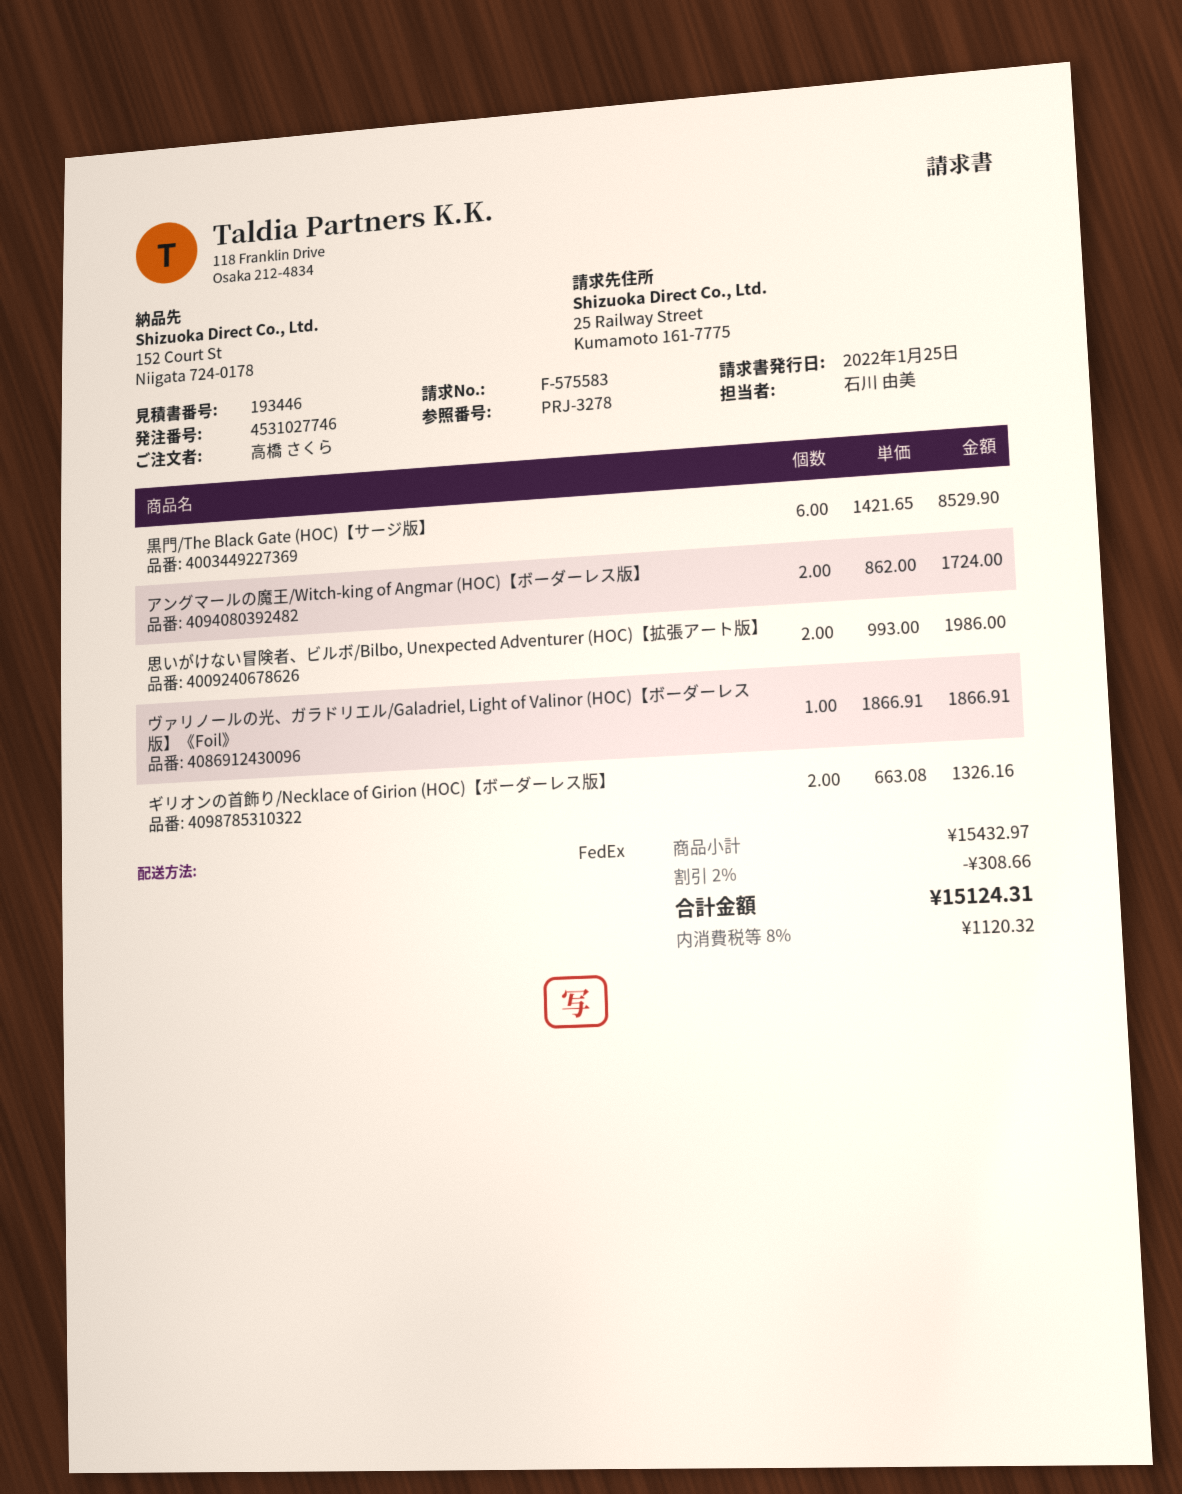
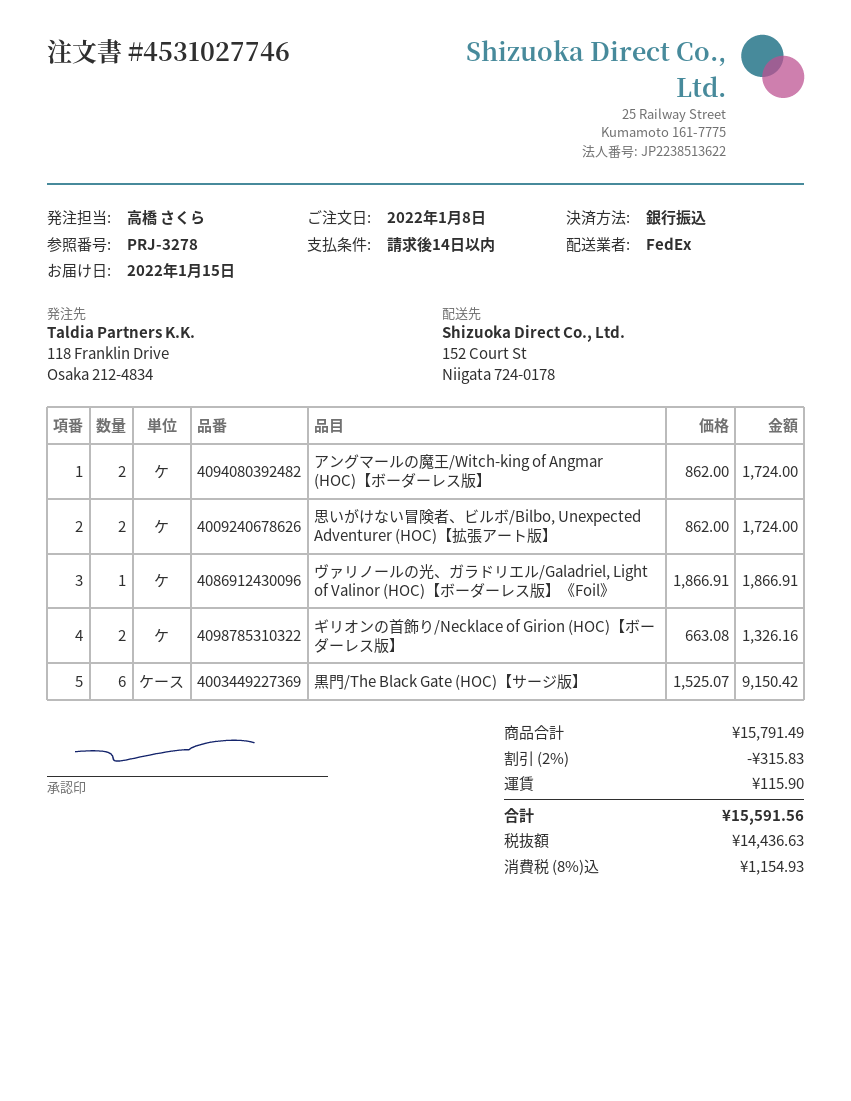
黒門/The Black Gate (HOC)【サージ版】: 6 x 1421.65 = 8529.90 -> 6 x 1525.07 = 9150.42
思いがけない冒険者、ビルボ/Bilbo, Unexpected Adventurer (HOC)【拡張アート版】: 2 x 993.00 = 1986.00 -> 2 x 862.00 = 1724.00
subtotal: 15432.97 -> 15791.49
discount: 2% = 308.66 -> 2% = 315.83
shipping: none -> 115.90
tax: 8% = 1120.32 -> 8% = 1154.93
total: 15124.31 -> 15591.56

